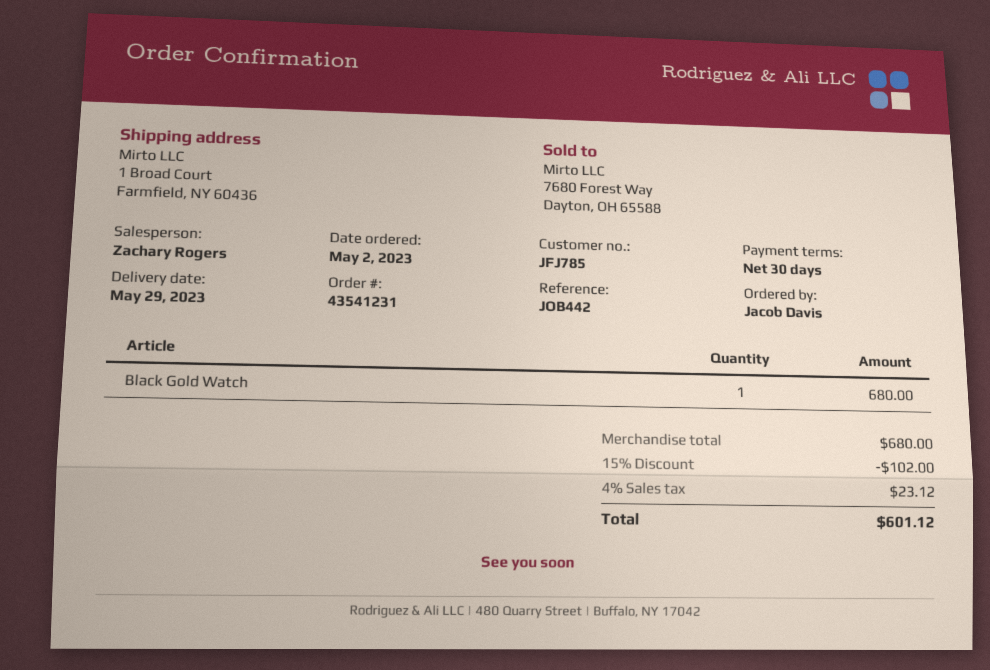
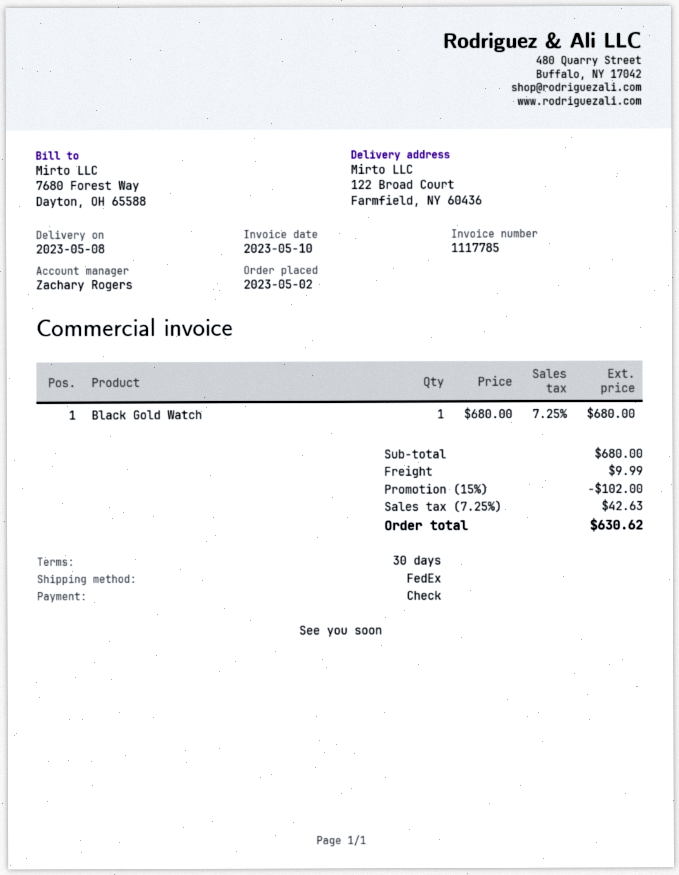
delivery date: 2023-05-29 -> 2023-05-08
ship to: 1 Broad Court, Farmfield, NY 60436 -> 122 Broad Court, Farmfield, NY 60436
shipping: none -> 9.99
tax: 4% = 23.12 -> 7.25% = 42.63
total: 601.12 -> 630.62

